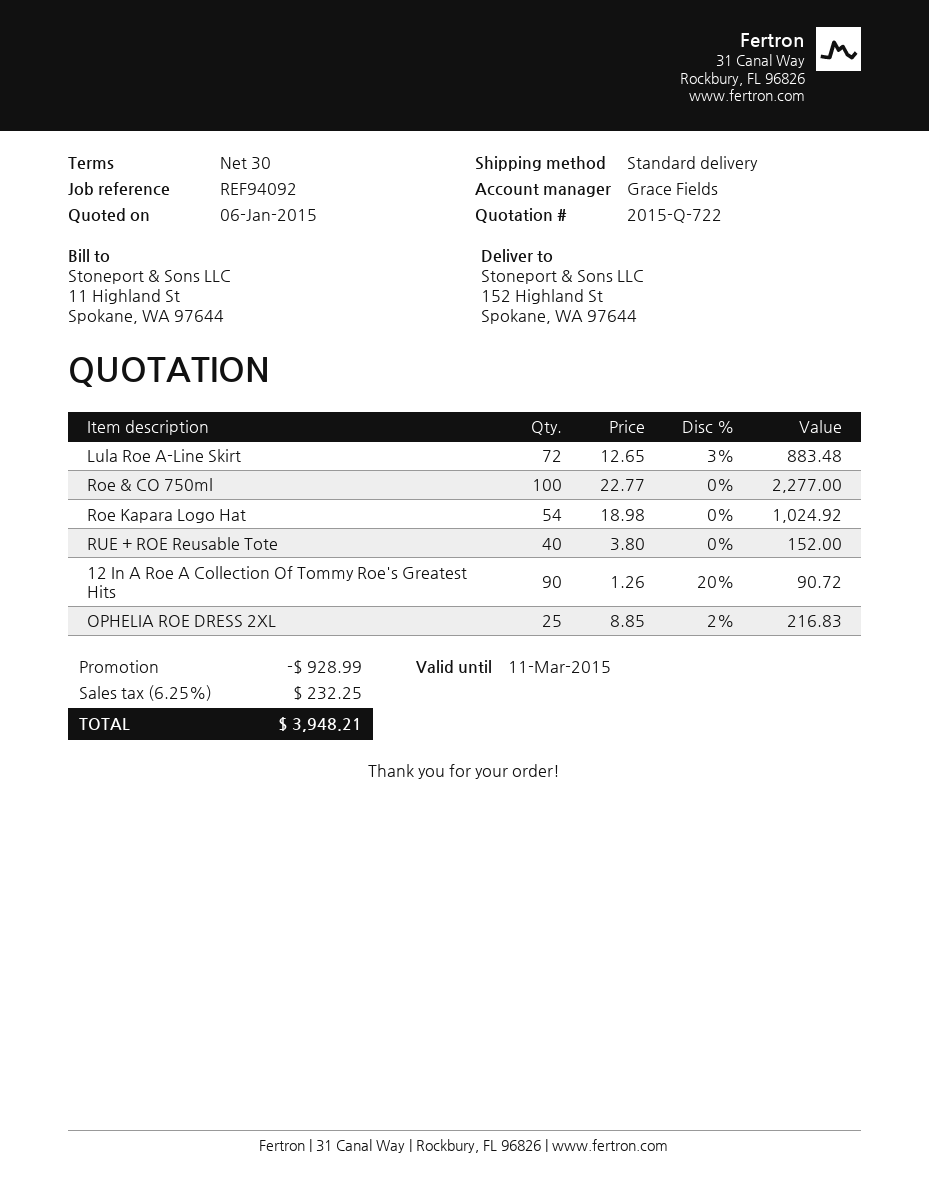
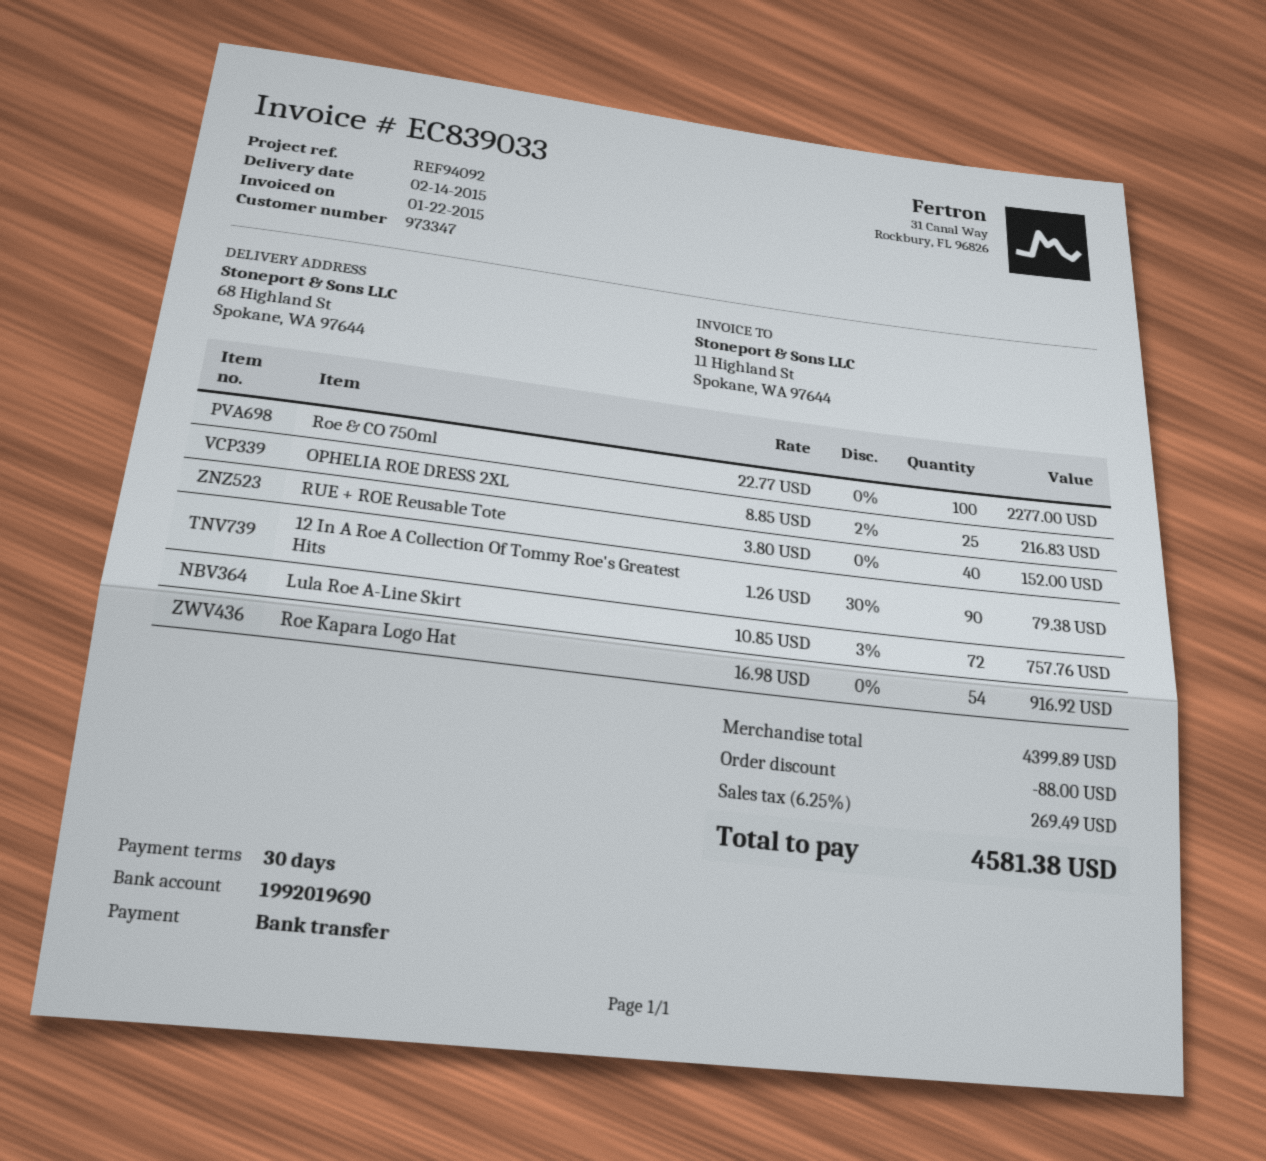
ship to: 152 Highland St, Spokane, WA 97644 -> 68 Highland St, Spokane, WA 97644
Lula Roe A-Line Skirt: 72 x 12.65 - 3% = 883.48 -> 72 x 10.85 - 3% = 757.76
Roe Kapara Logo Hat: 54 x 18.98 = 1024.92 -> 54 x 16.98 = 916.92
12 In A Roe A Collection Of Tommy Roe's Greatest Hits: 90 x 1.26 - 20% = 90.72 -> 90 x 1.26 - 30% = 79.38
discount: 928.99 -> 88.00
tax: 6.25% = 232.25 -> 6.25% = 269.49
total: 3948.21 -> 4581.38

